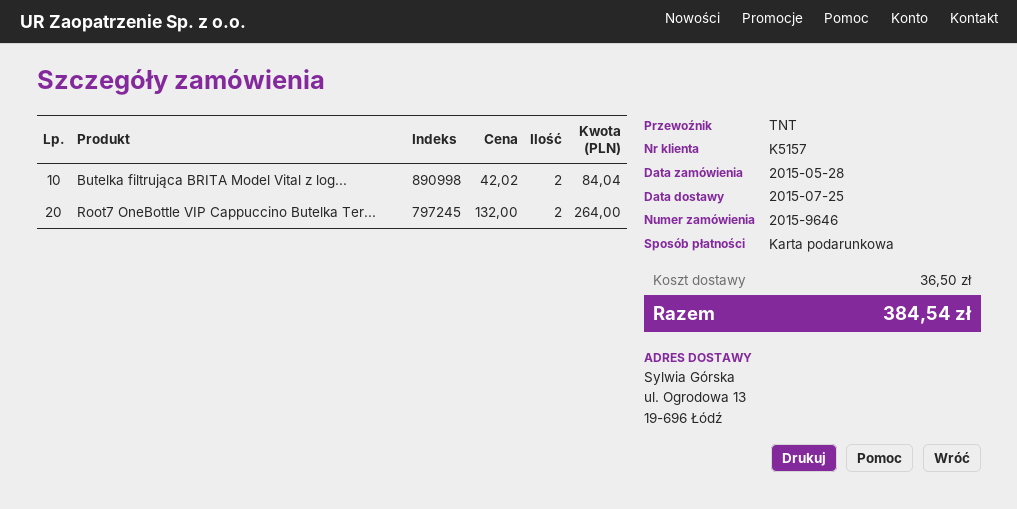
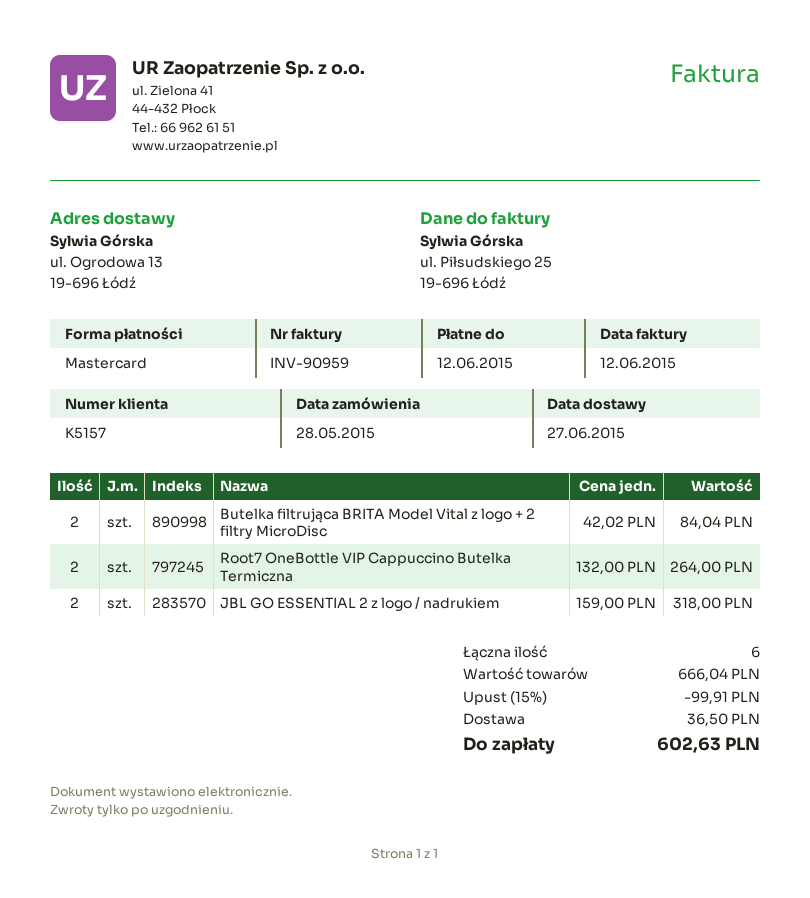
delivery date: 2015-07-25 -> 2015-06-27
payment method: gift card -> Mastercard
JBL GO ESSENTIAL 2 z logo / nadrukiem: none -> 2 x 159.00 = 318.00
discount: none -> 15% = 99.91
total: 384.54 -> 602.63

